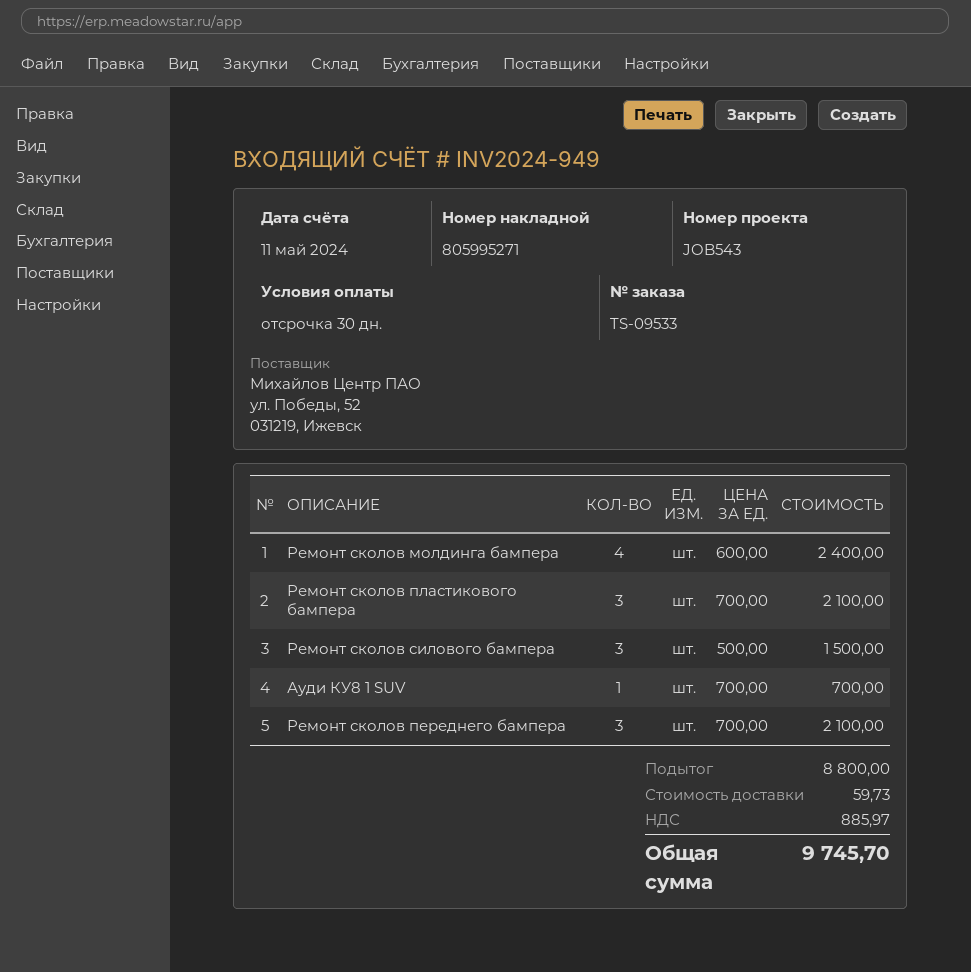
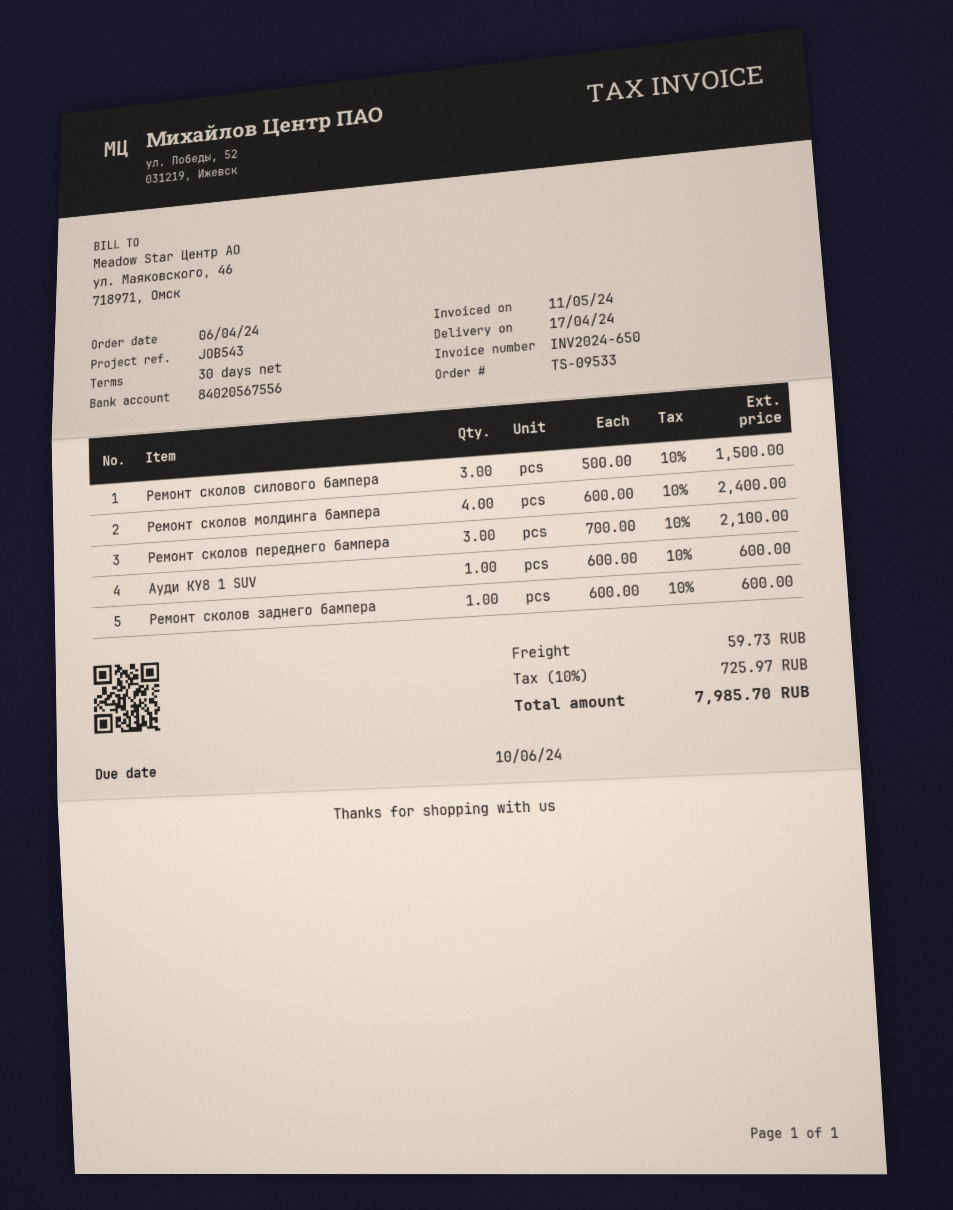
invoice number: INV2024-949 -> INV2024-650
Ремонт сколов пластикового бампера: 3 x 700.00 = 2100.00 -> none
Ауди КУ8 1 SUV: 1 x 700.00 = 700.00 -> 1 x 600.00 = 600.00
Ремонт сколов заднего бампера: none -> 1 x 600.00 = 600.00
tax: 885.97 -> 725.97
total: 9745.70 -> 7985.70

